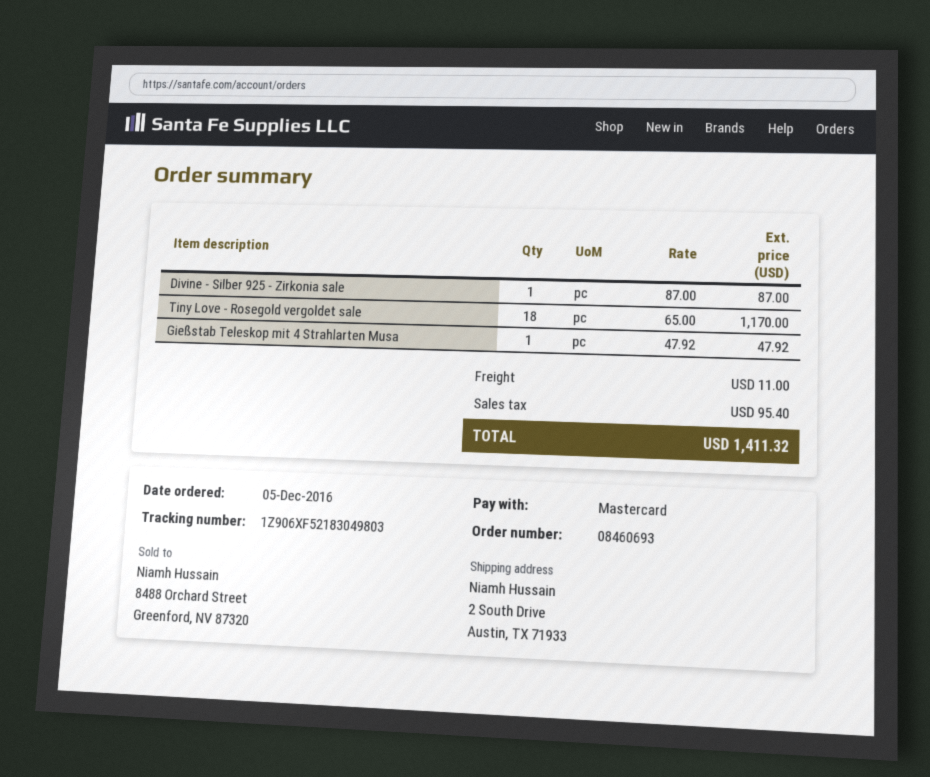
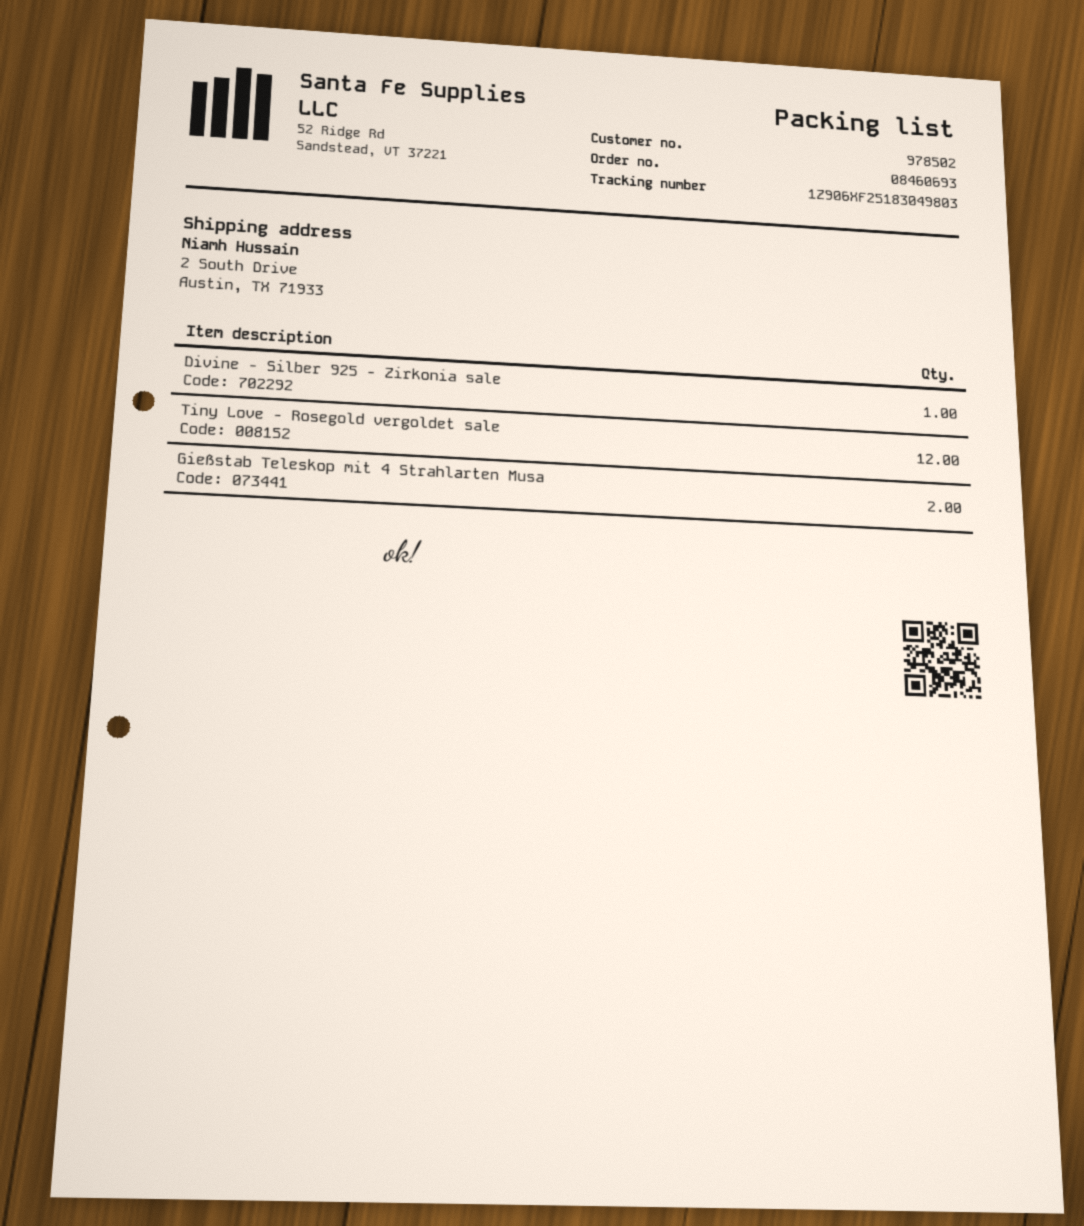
tracking number: 1Z906XF52183049803 -> 1Z906XF25183049803
Tiny Love - Rosegold vergoldet sale: 18 -> 12
Gießstab Teleskop mit 4 Strahlarten Musa: 1 -> 2

